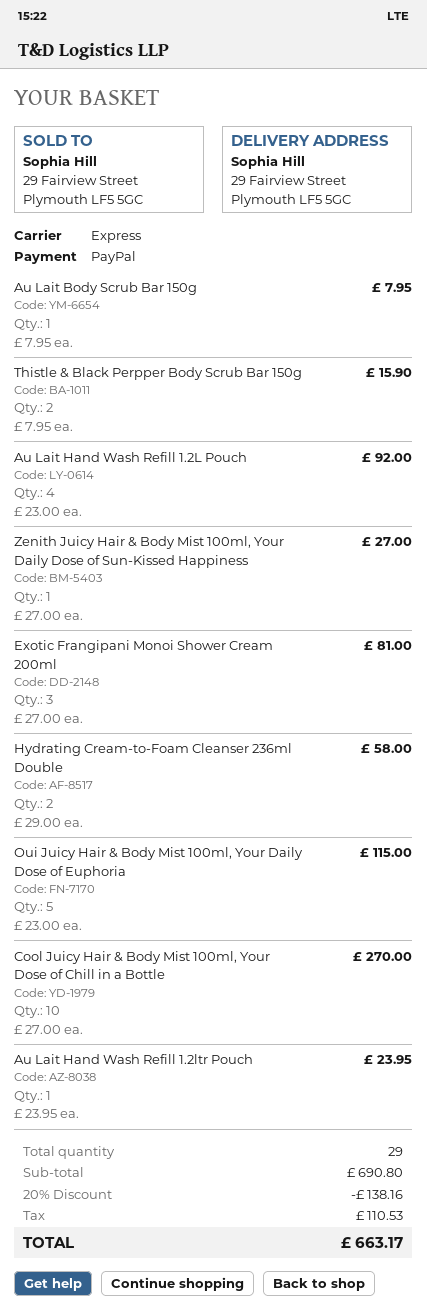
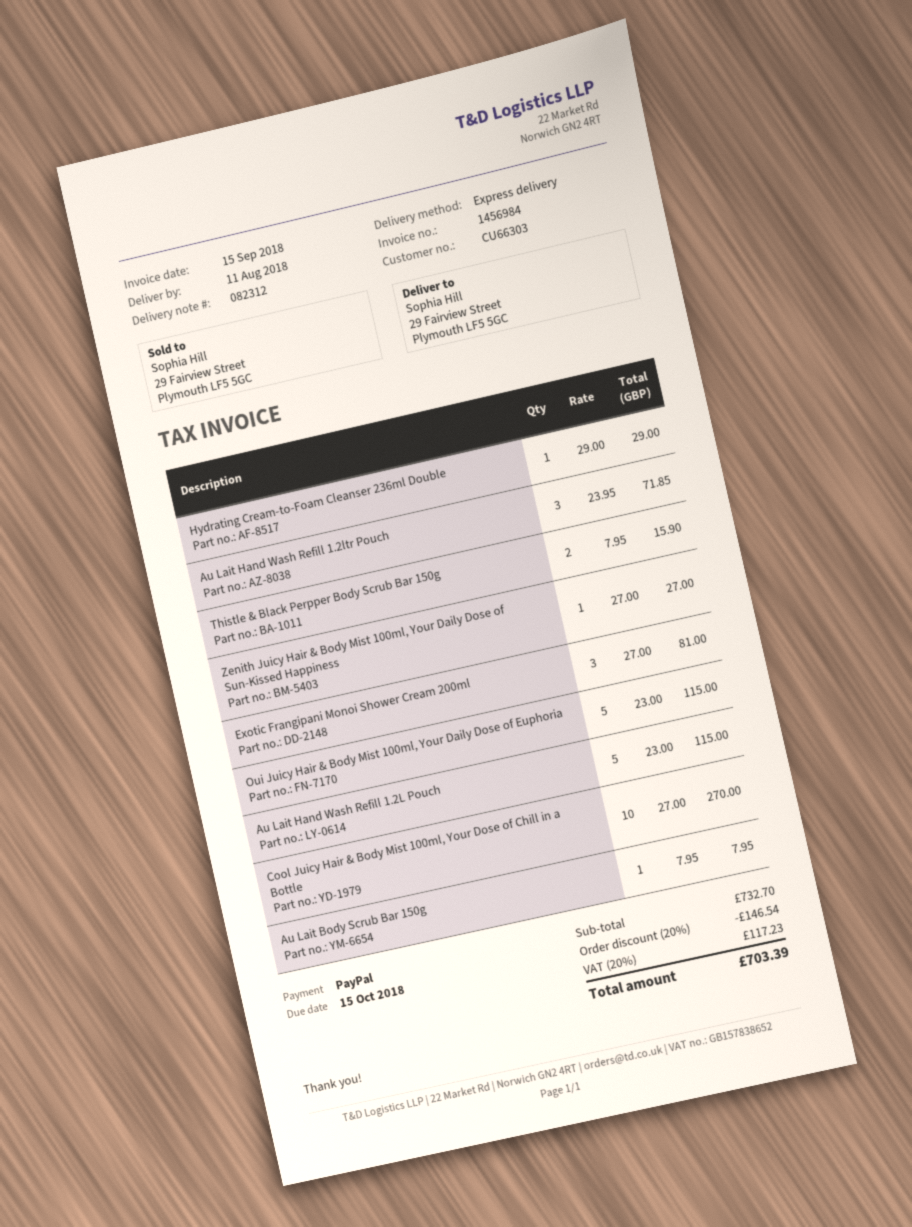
Au Lait Hand Wash Refill 1.2L Pouch: 4 x 23.00 = 92.00 -> 5 x 23.00 = 115.00
Hydrating Cream-to-Foam Cleanser 236ml Double: 2 x 29.00 = 58.00 -> 1 x 29.00 = 29.00
Au Lait Hand Wash Refill 1.2ltr Pouch: 1 x 23.95 = 23.95 -> 3 x 23.95 = 71.85
subtotal: 690.80 -> 732.70
discount: 20% = 138.16 -> 20% = 146.54
tax: 110.53 -> 117.23
total: 663.17 -> 703.39

